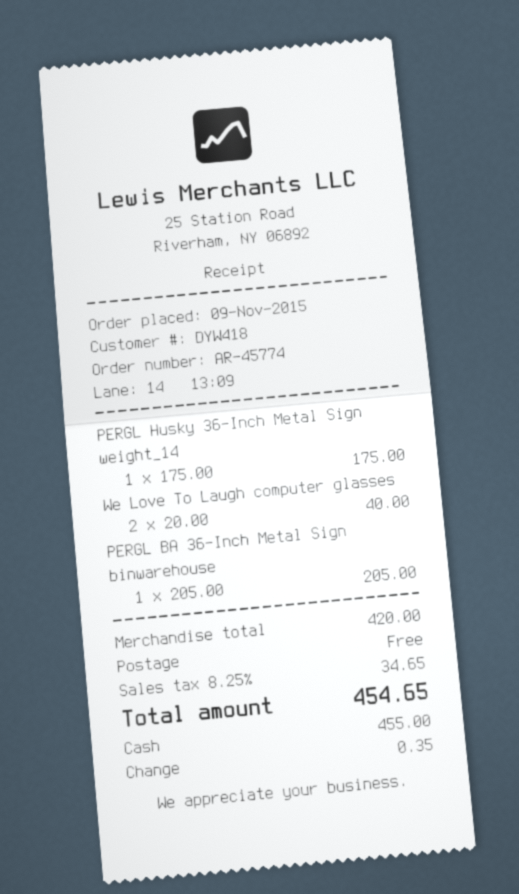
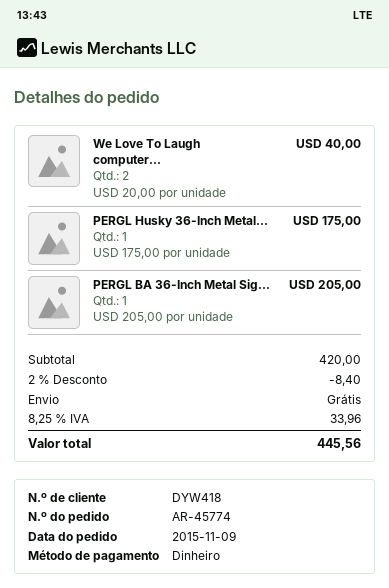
discount: none -> 2% = 8.40
tax: 8.25% = 34.65 -> 8.25% = 33.96
total: 454.65 -> 445.56

